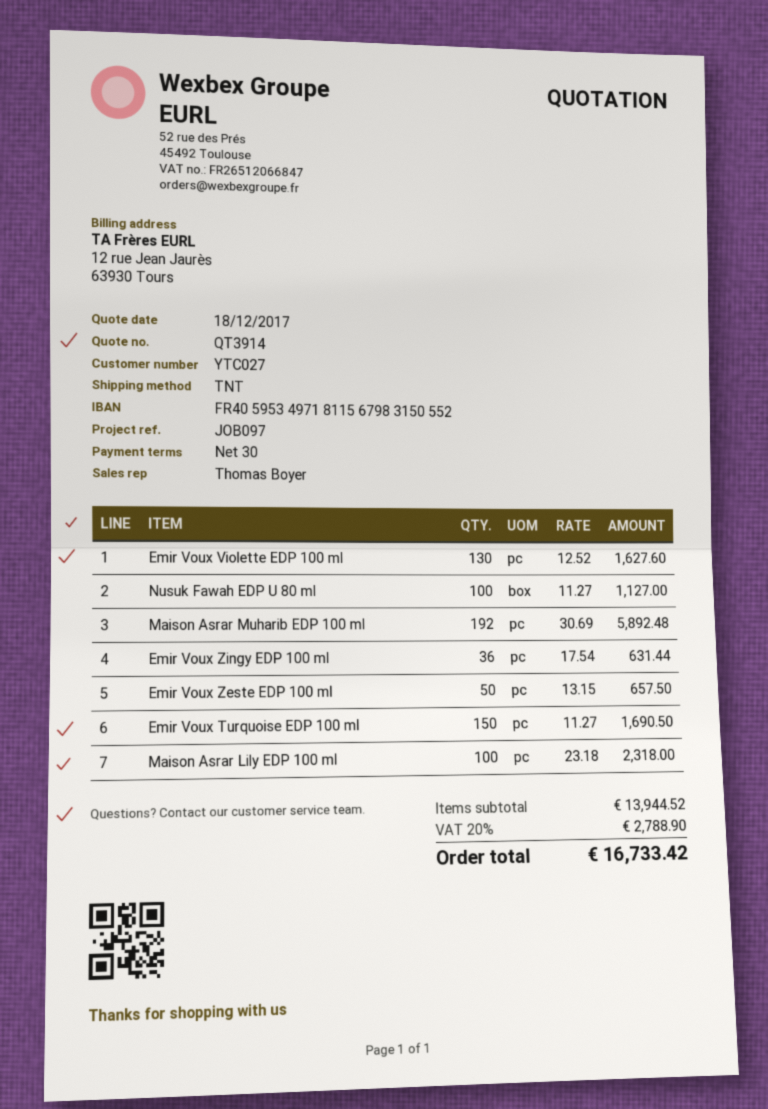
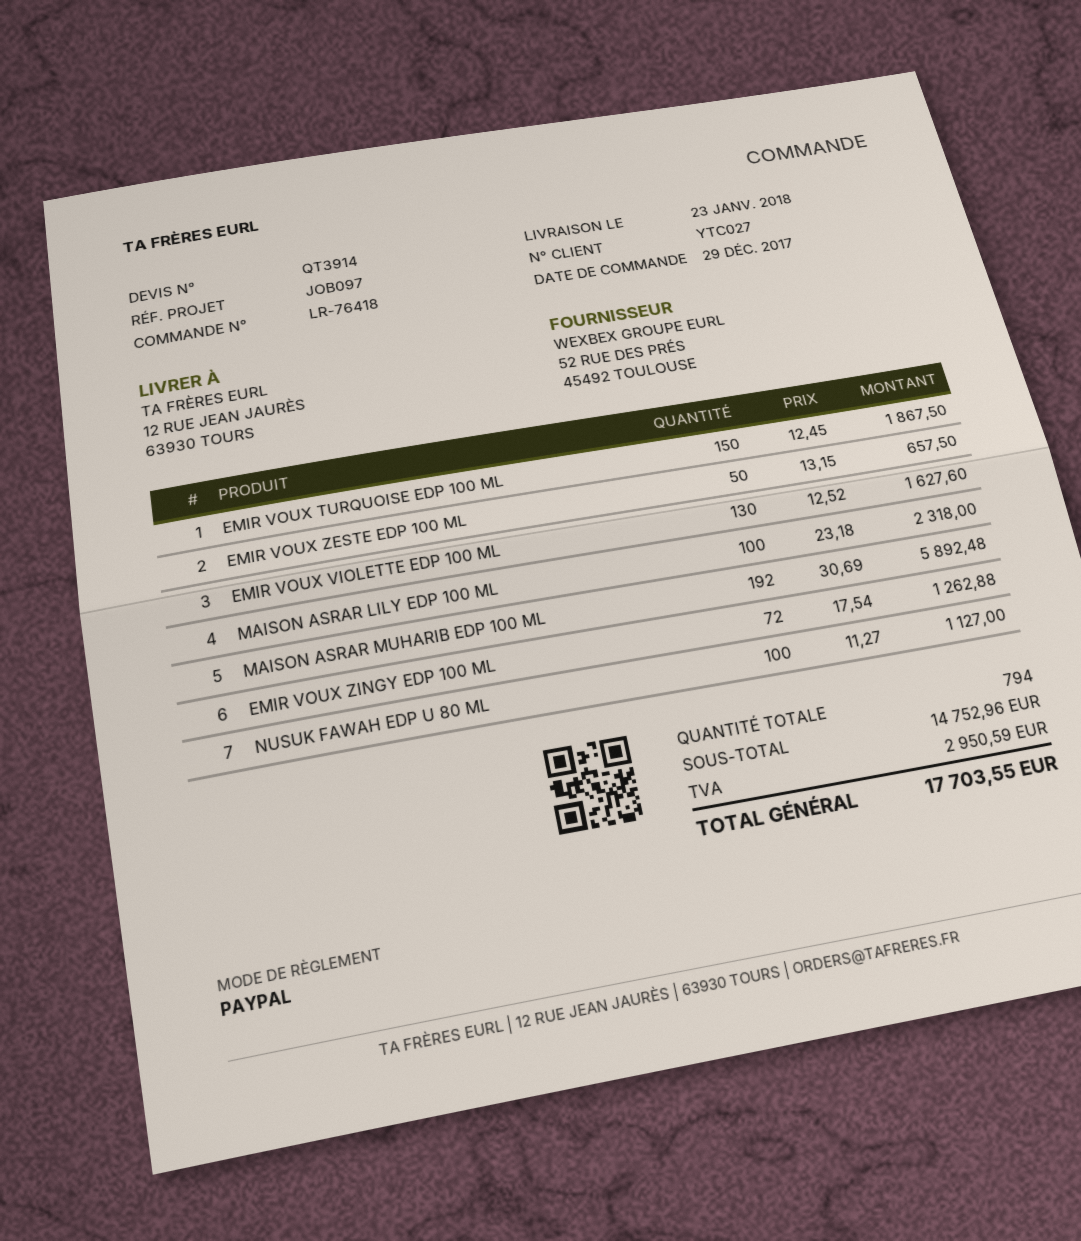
Emir Voux Zingy EDP 100 ml: 36 x 17.54 = 631.44 -> 72 x 17.54 = 1262.88
Emir Voux Turquoise EDP 100 ml: 150 x 11.27 = 1690.50 -> 150 x 12.45 = 1867.50
subtotal: 13944.52 -> 14752.96
tax: 2788.90 -> 2950.59
total: 16733.42 -> 17703.55

